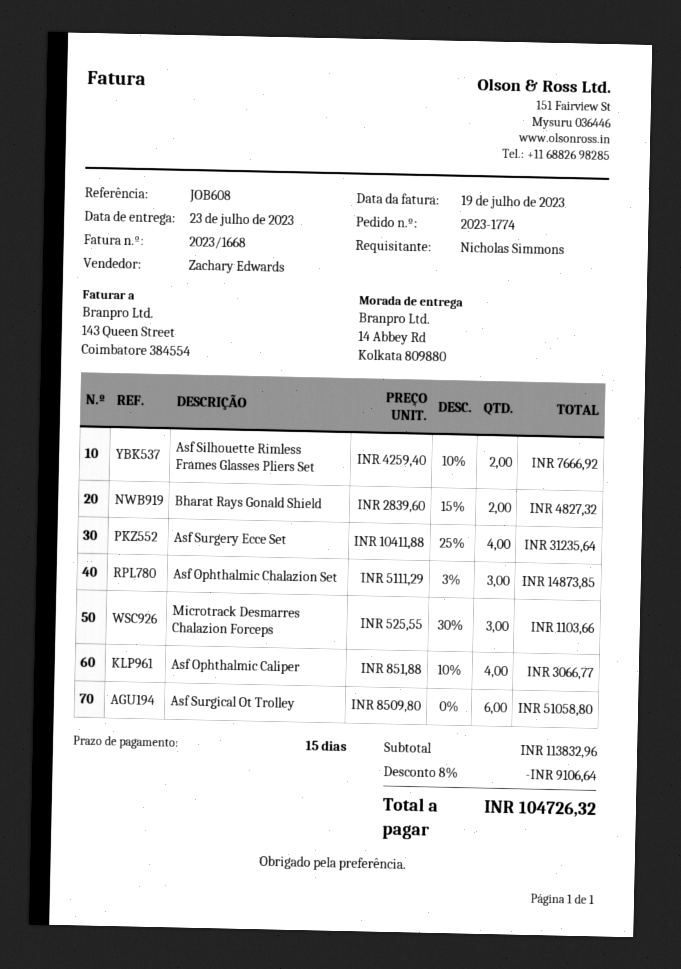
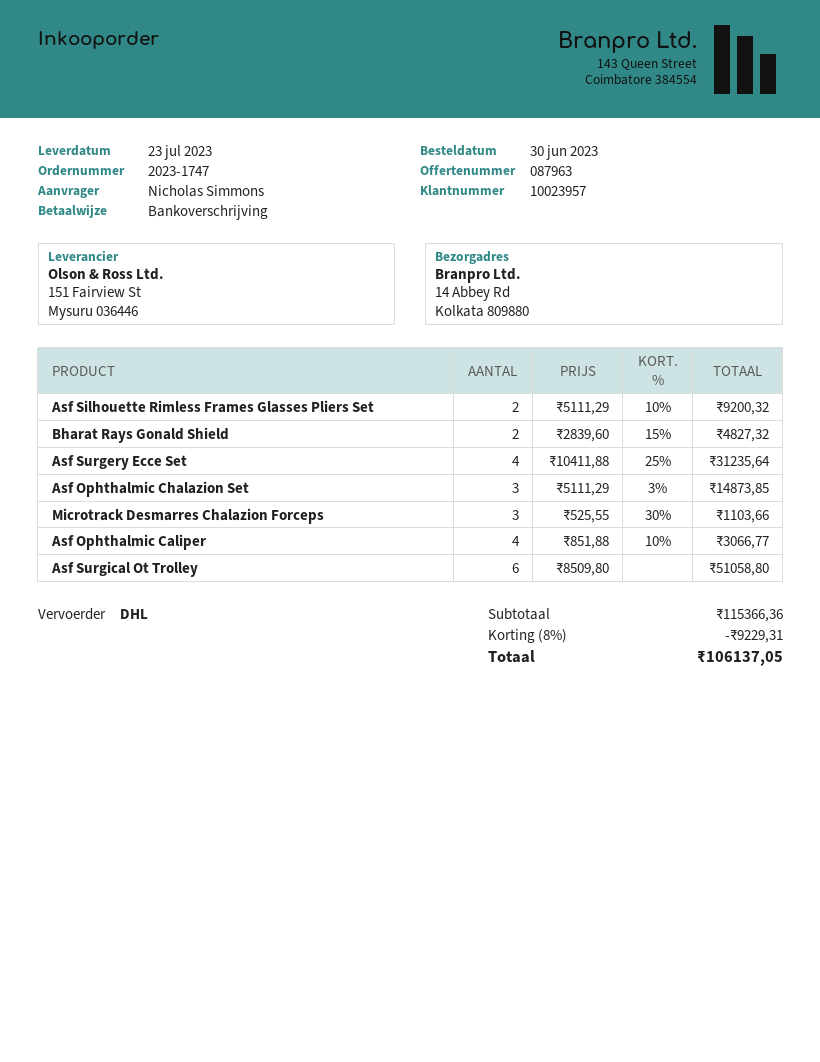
order number: 2023-1774 -> 2023-1747
Asf Silhouette Rimless Frames Glasses Pliers Set: 2 x 4259.40 - 10% = 7666.92 -> 2 x 5111.29 - 10% = 9200.32
subtotal: 113832.96 -> 115366.36
discount: 8% = 9106.64 -> 8% = 9229.31
total: 104726.32 -> 106137.05

